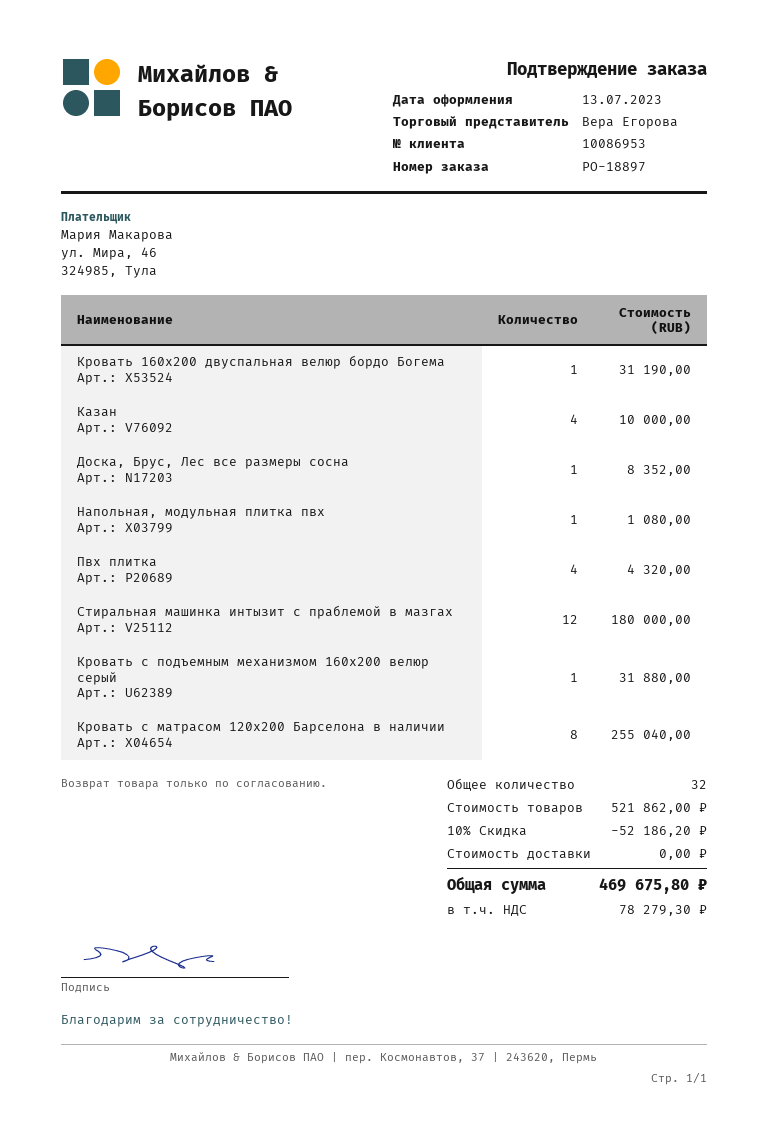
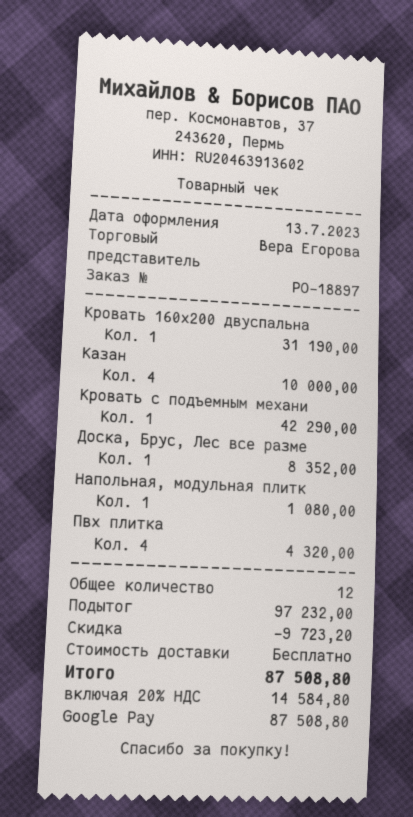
Стиральная машинка интызит с праблемой в мазгах: 12 for 180000.00 -> none
Кровать c подъемным механизмом 160х200 велюр серый: 1 for 31880.00 -> 1 for 42290.00
Кровать с матрасом 120х200 Барселона в наличии: 8 for 255040.00 -> none
total quantity: 32 -> 12
subtotal: 521862.00 -> 97232.00
discount: 52186.20 -> 9723.20
tax: 78279.30 -> 14584.80
total: 469675.80 -> 87508.80

